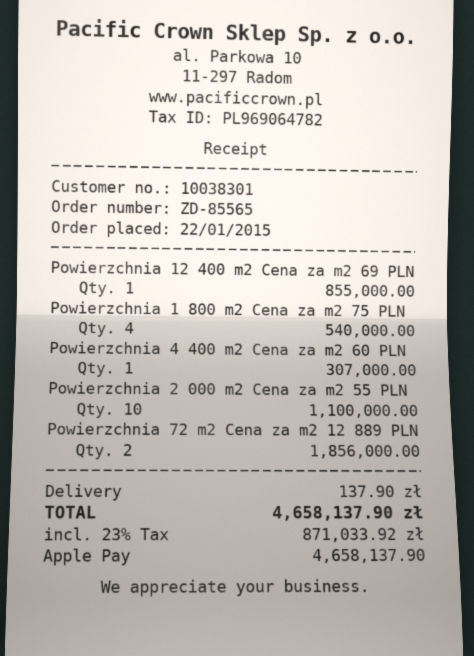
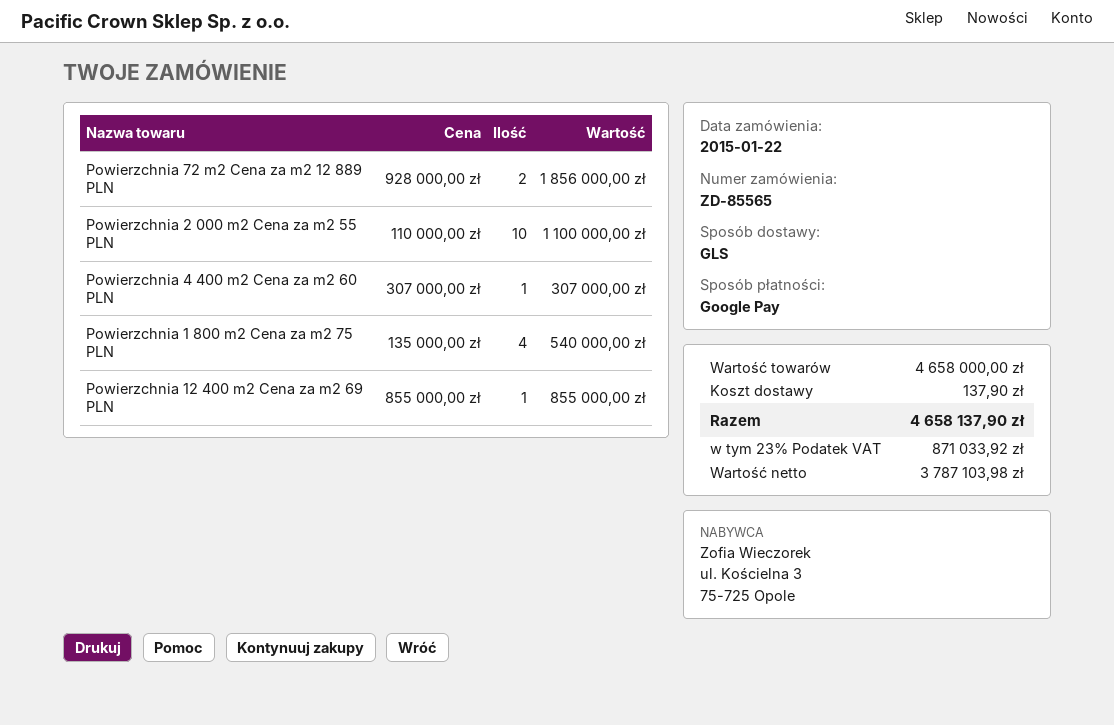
payment method: Apple Pay -> Google Pay

